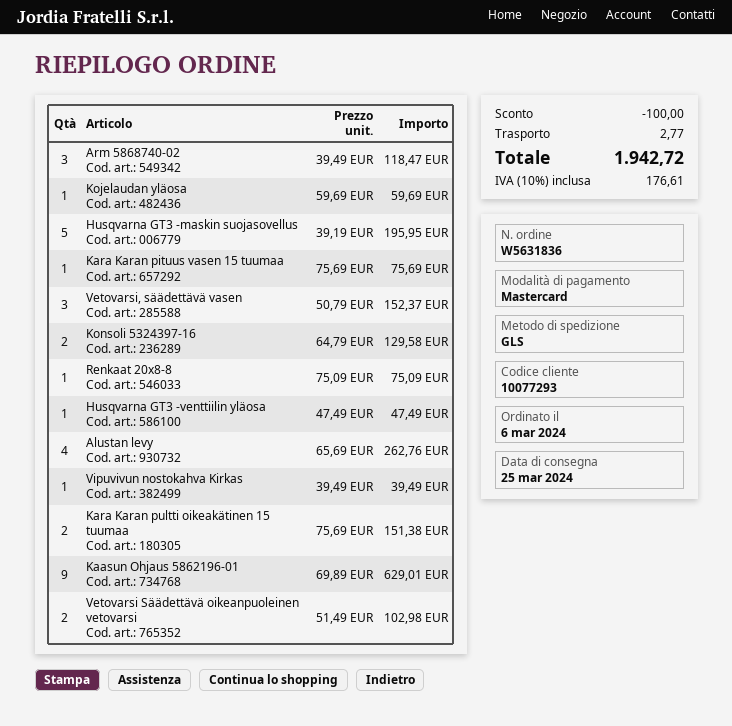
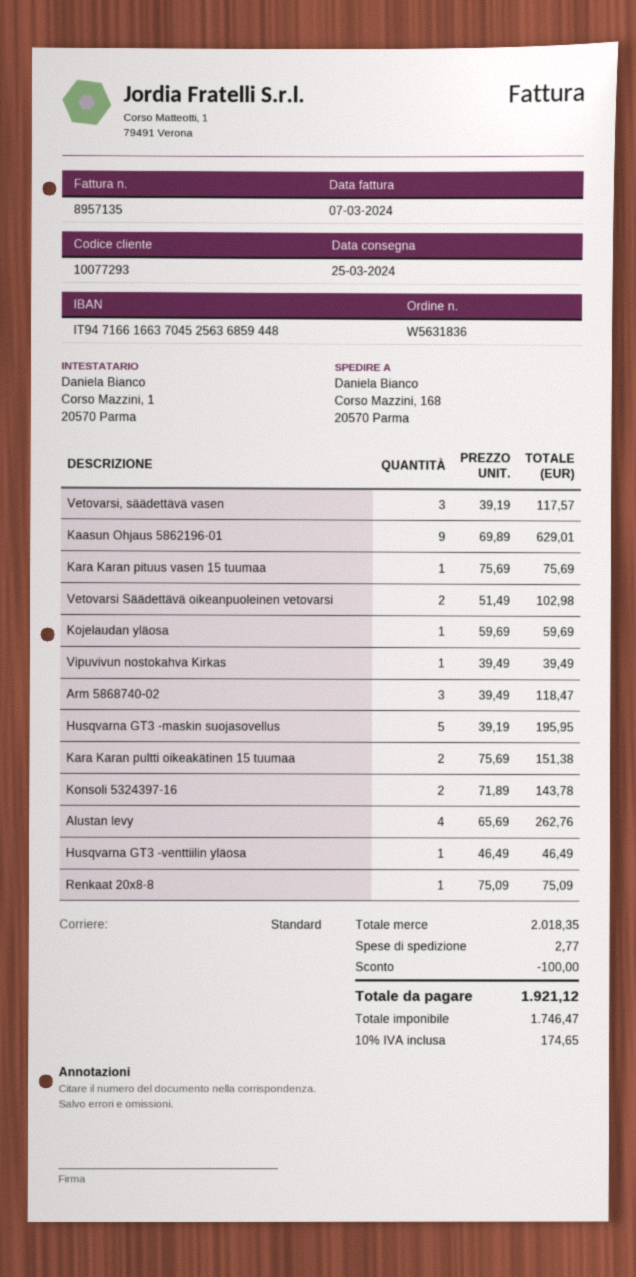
shipping method: GLS -> standard
Vetovarsi, säädettävä vasen: 3 x 50.79 = 152.37 -> 3 x 39.19 = 117.57
Konsoli 5324397-16: 2 x 64.79 = 129.58 -> 2 x 71.89 = 143.78
Husqvarna GT3 -venttiilin yläosa: 1 x 47.49 = 47.49 -> 1 x 46.49 = 46.49
tax: 10% = 176.61 -> 10% = 174.65
total: 1942.72 -> 1921.12

